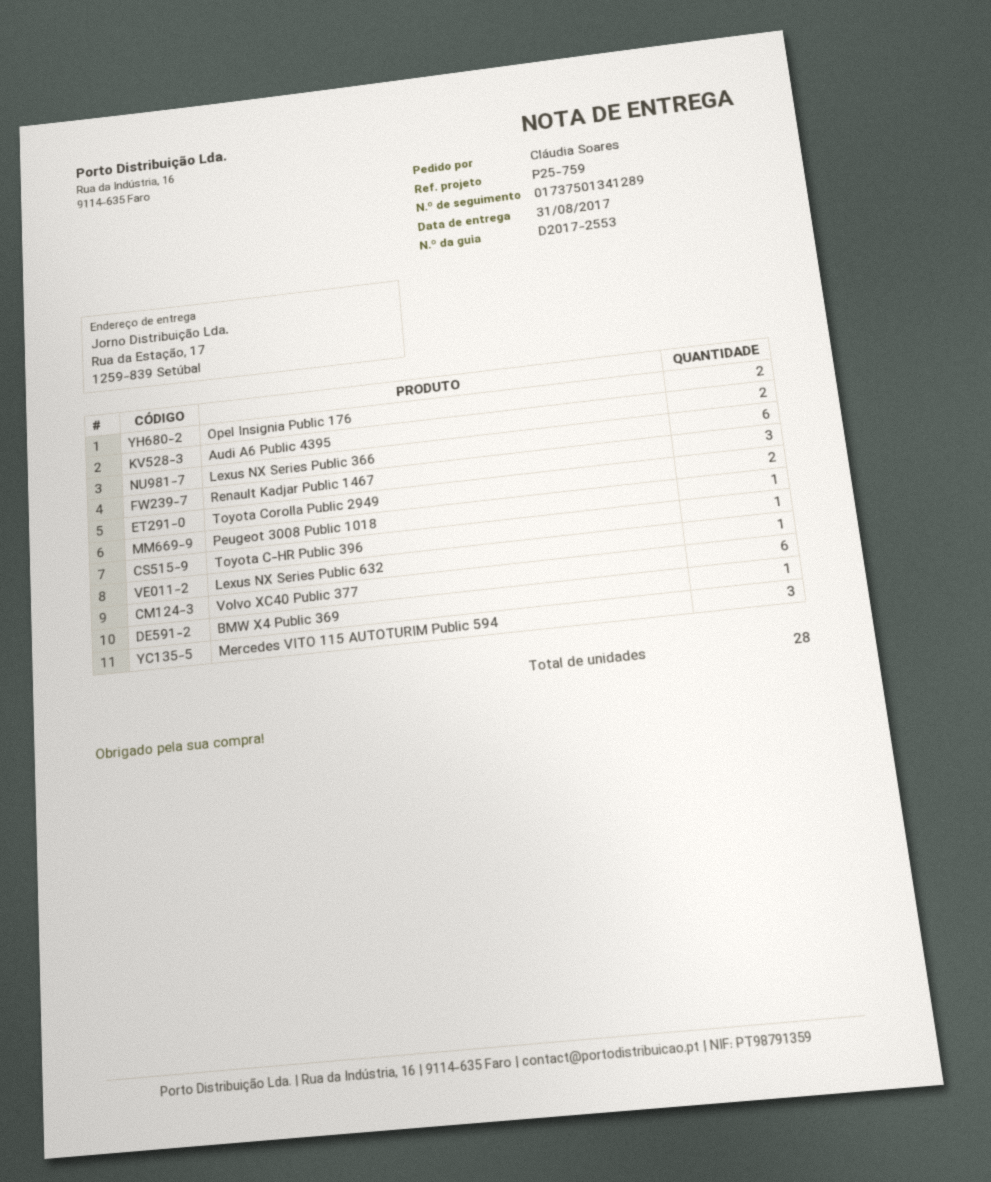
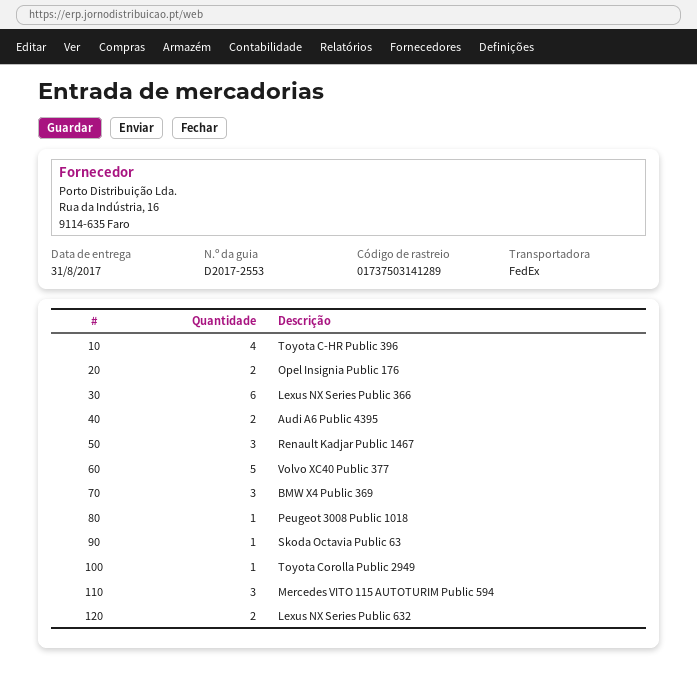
tracking number: 01737501341289 -> 01737503141289
Toyota Corolla Public 2949: 2 -> 1
Toyota C-HR Public 396: 1 -> 4
Lexus NX Series Public 632: 1 -> 2
Volvo XC40 Public 377: 6 -> 5
BMW X4 Public 369: 1 -> 3
Skoda Octavia Public 63: none -> 1

